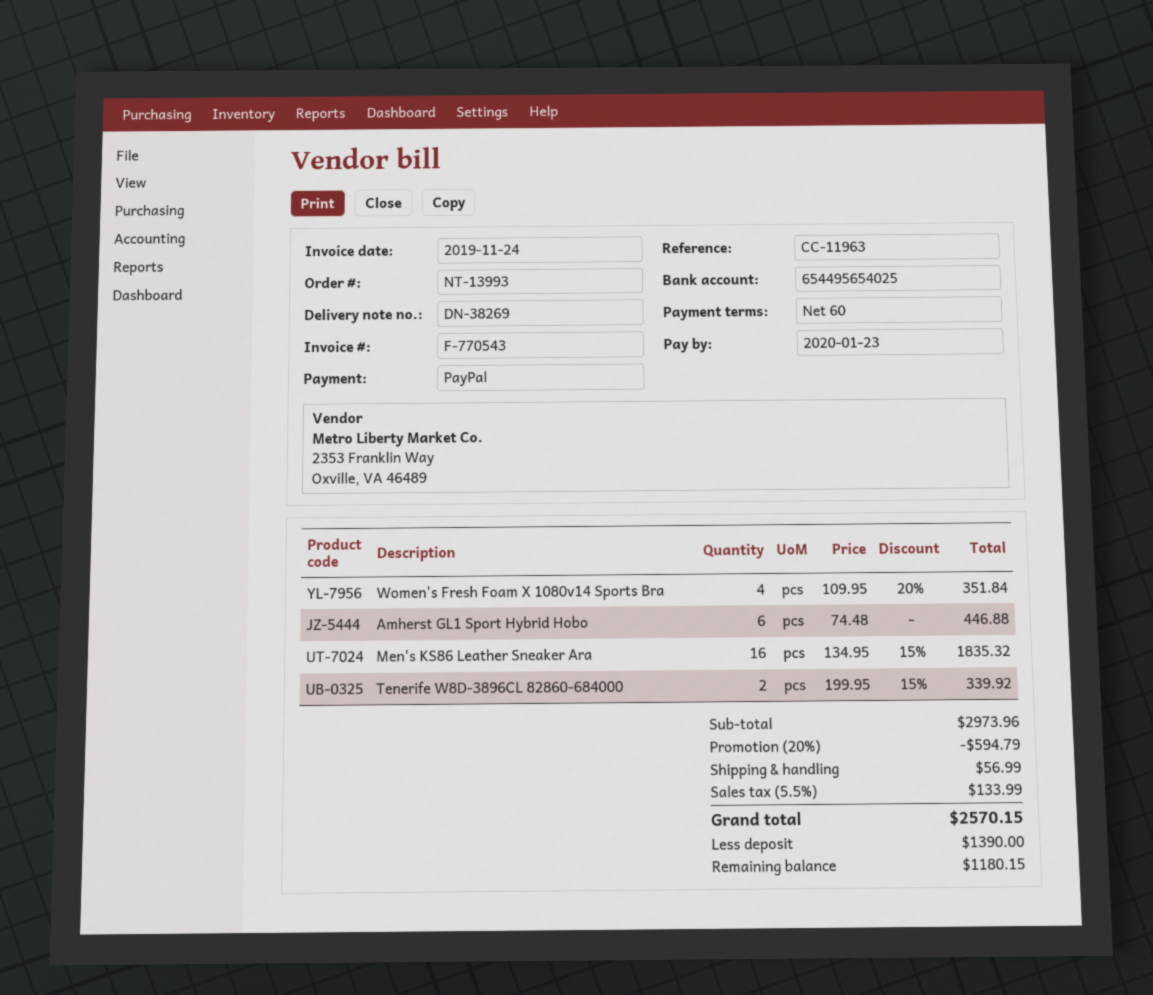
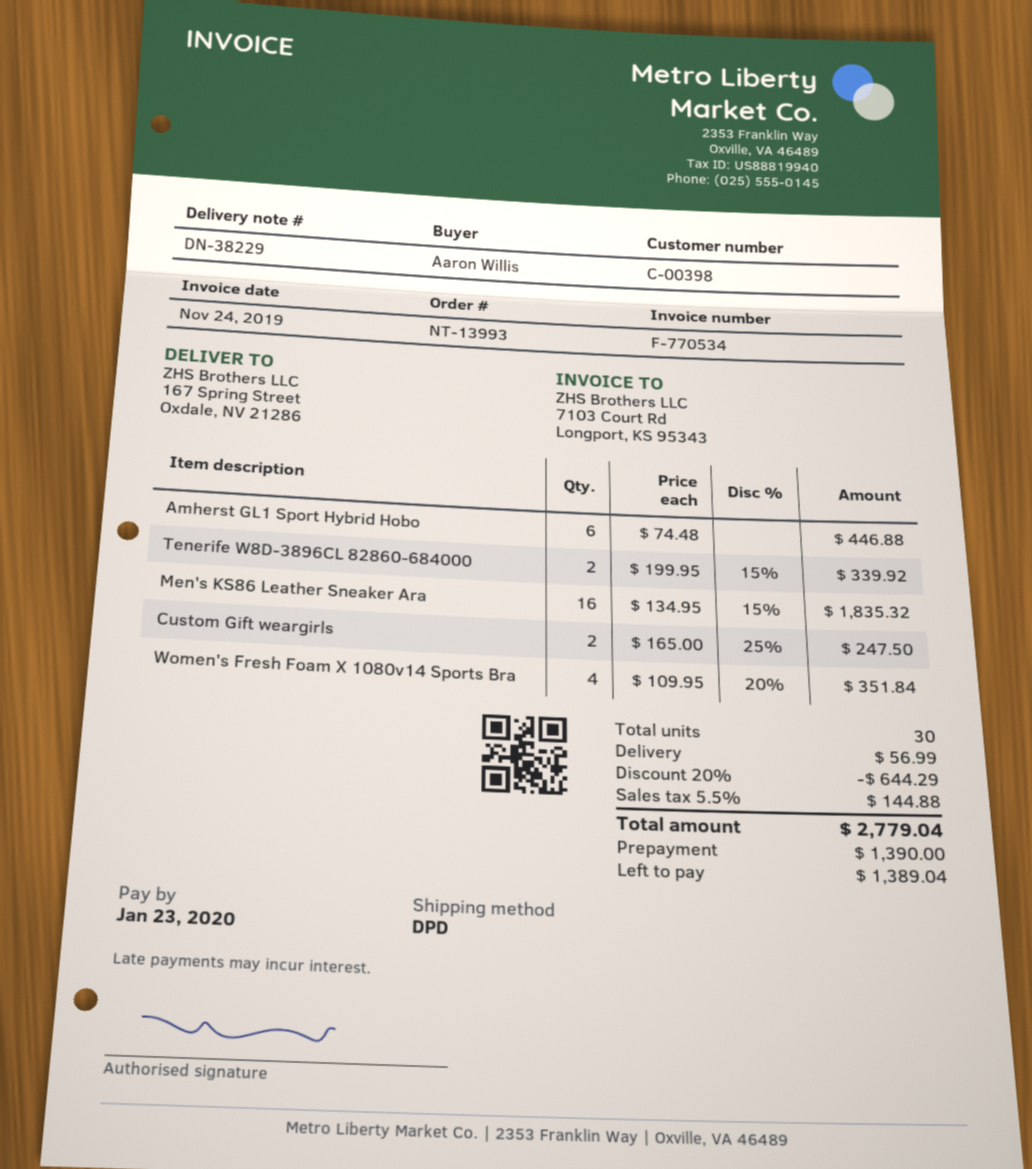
delivery note number: DN-38269 -> DN-38229
invoice number: F-770543 -> F-770534
Custom Gift weargirls: none -> 2 x 165.00 - 25% = 247.50
discount: 20% = 594.79 -> 20% = 644.29
tax: 5.5% = 133.99 -> 5.5% = 144.88
total: 2570.15 -> 2779.04
balance: 1180.15 -> 1389.04

